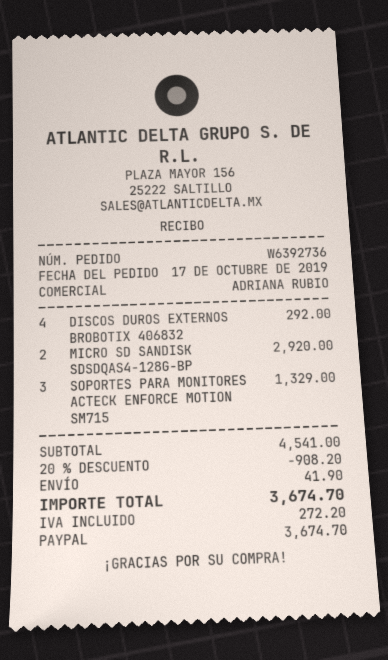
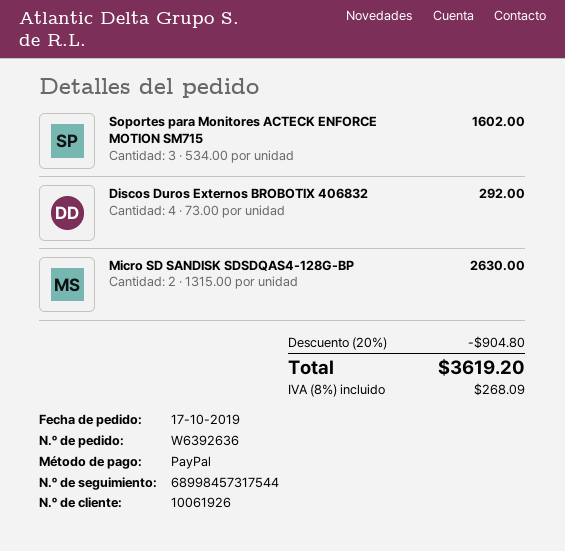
order number: W6392736 -> W6392636
MICRO SD SANDISK SDSDQAS4-128G-BP: 2 for 2920.00 -> 2 for 2630.00
SOPORTES PARA MONITORES ACTECK ENFORCE MOTION SM715: 3 for 1329.00 -> 3 for 1602.00
discount: 20% = 908.20 -> 20% = 904.80
shipping: 41.90 -> none
tax: 272.20 -> 268.09
total: 3674.70 -> 3619.20

